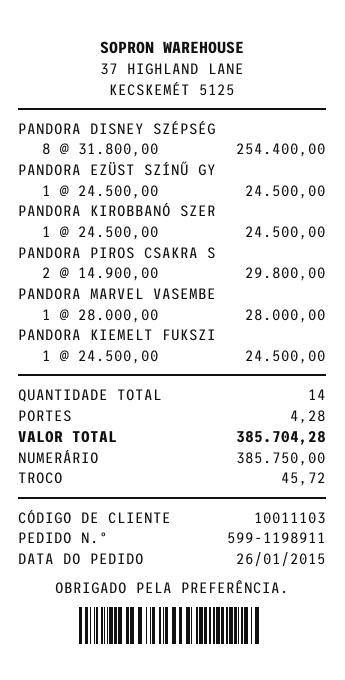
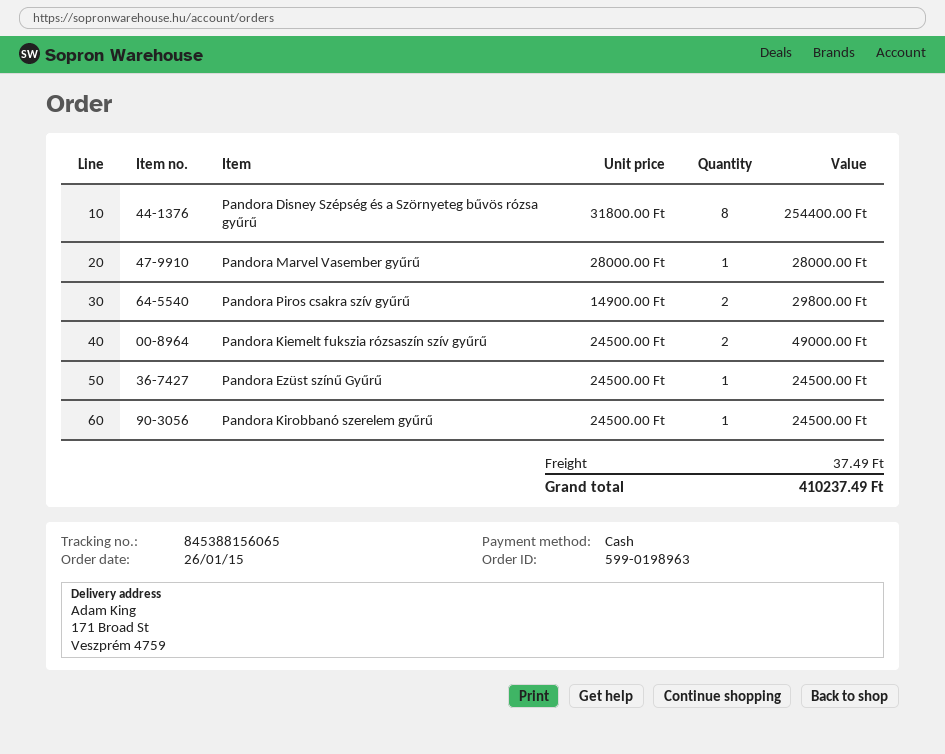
order number: 599-1198911 -> 599-0198963
PANDORA KIEMELT FUKSZI: 1 x 24500.00 = 24500.00 -> 2 x 24500.00 = 49000.00
shipping: 4.28 -> 37.49
total: 385704.28 -> 410237.49

